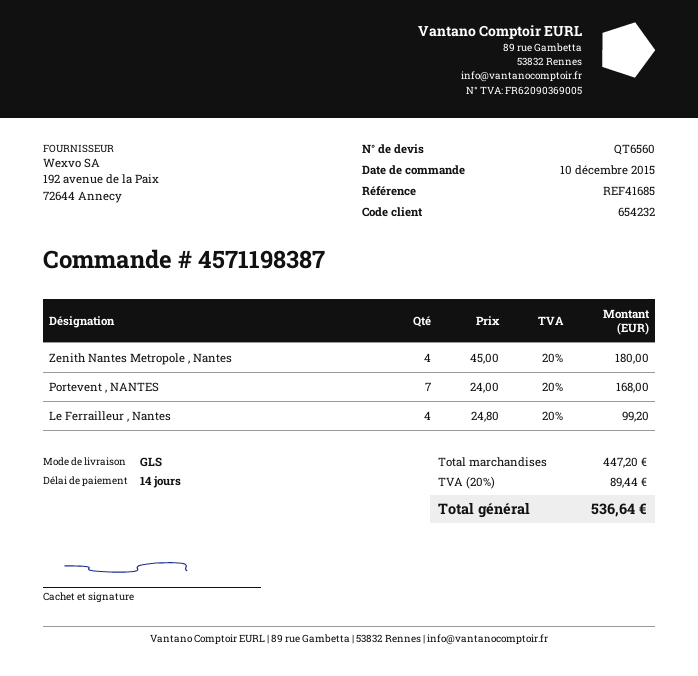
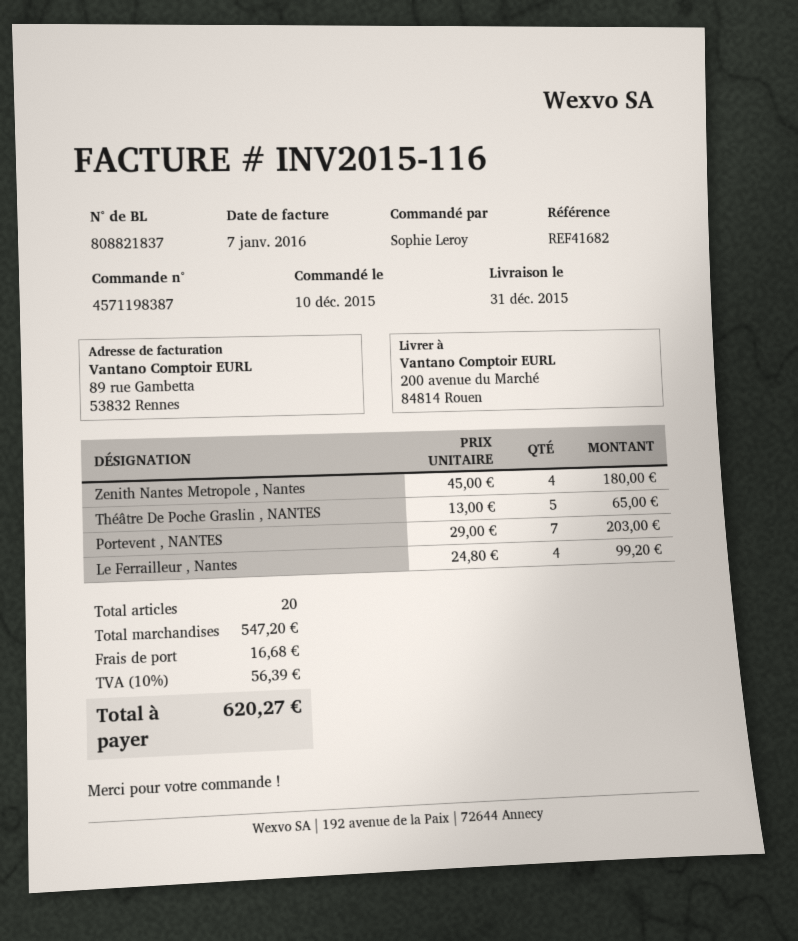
reference: REF41685 -> REF41682
Portevent , NANTES: 7 x 24.00 = 168.00 -> 7 x 29.00 = 203.00
Théâtre De Poche Graslin , NANTES: none -> 5 x 13.00 = 65.00
subtotal: 447.20 -> 547.20
shipping: none -> 16.68
tax: 20% = 89.44 -> 10% = 56.39
total: 536.64 -> 620.27

